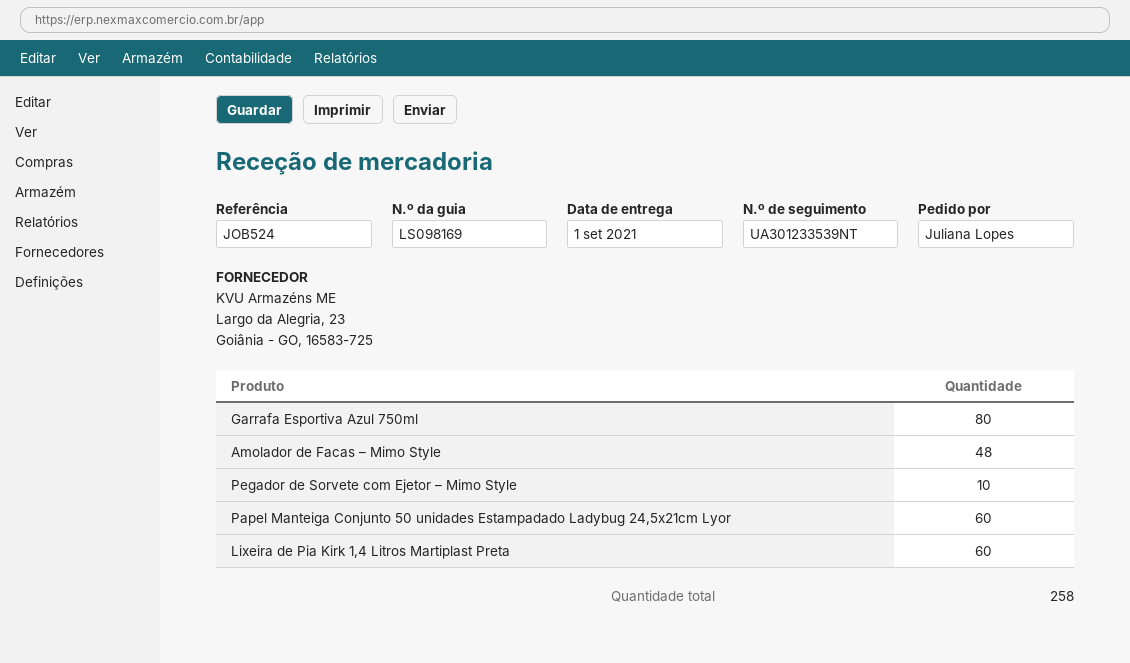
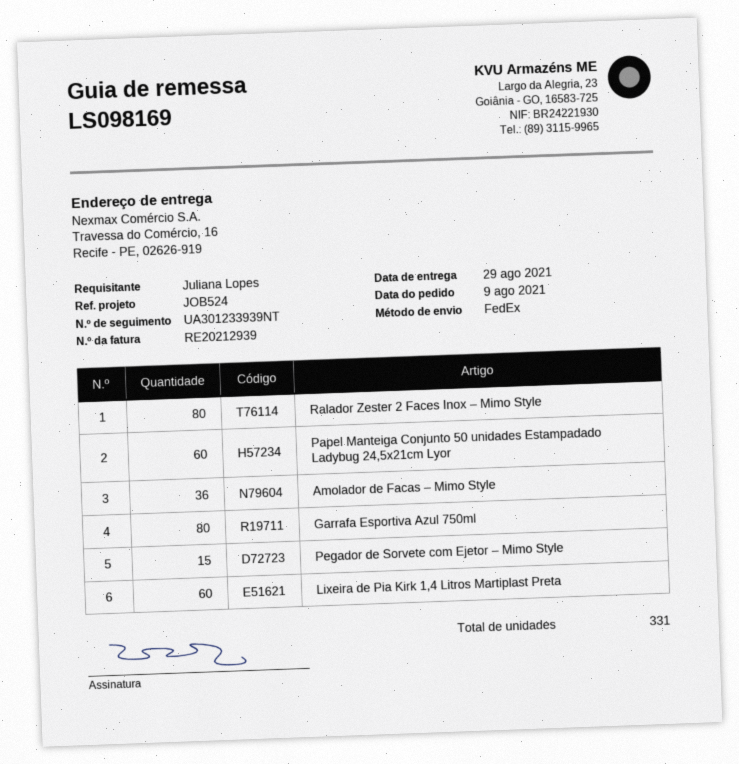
delivery date: 2021-09-01 -> 2021-08-29
tracking number: UA301233539NT -> UA301233939NT
Amolador de Facas – Mimo Style: 48 -> 36
Pegador de Sorvete com Ejetor – Mimo Style: 10 -> 15
Ralador Zester 2 Faces Inox – Mimo Style: none -> 80
total quantity: 258 -> 331

